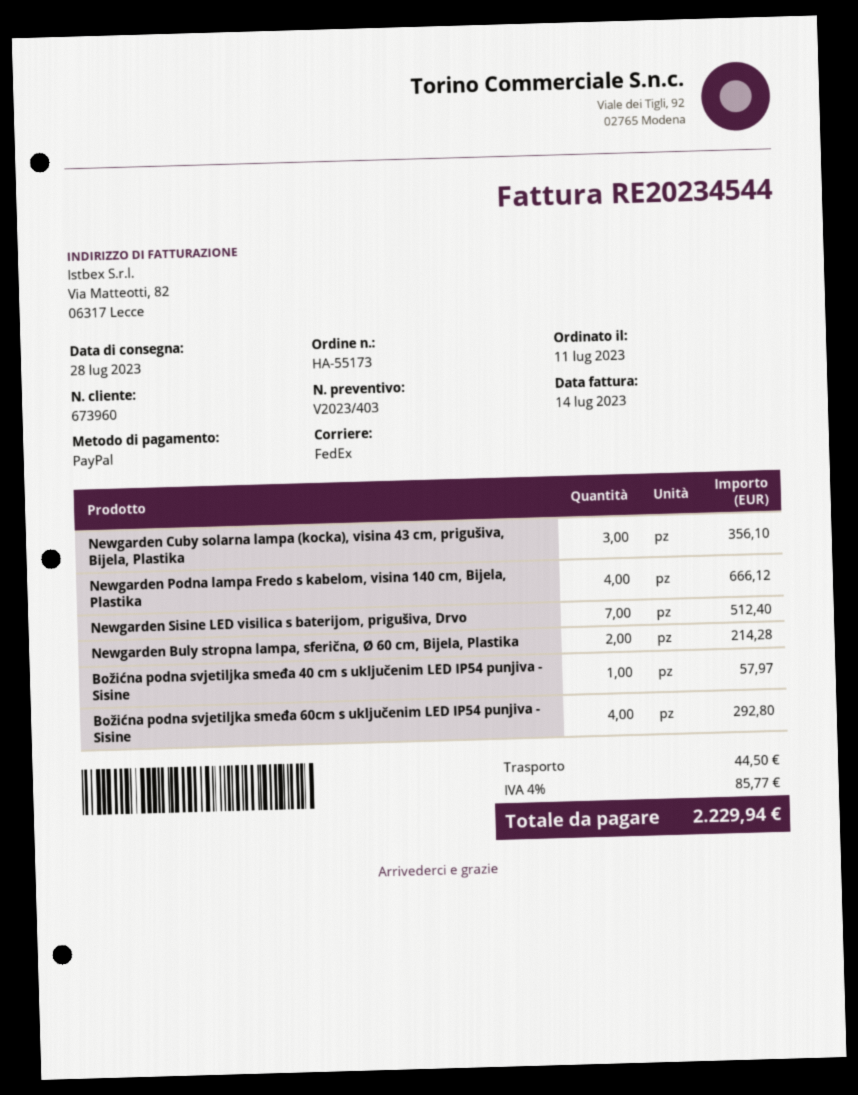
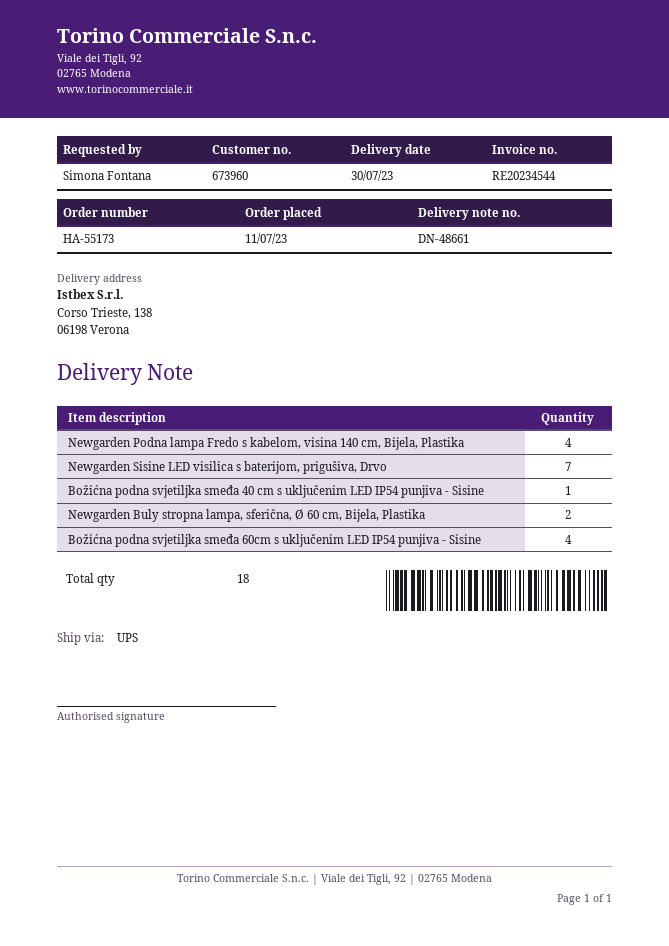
delivery date: 2023-07-28 -> 2023-07-30
shipping method: FedEx -> UPS
Newgarden Cuby solarna lampa (kocka), visina 43 cm, prigušiva, Bijela, Plastika: 3 -> none

